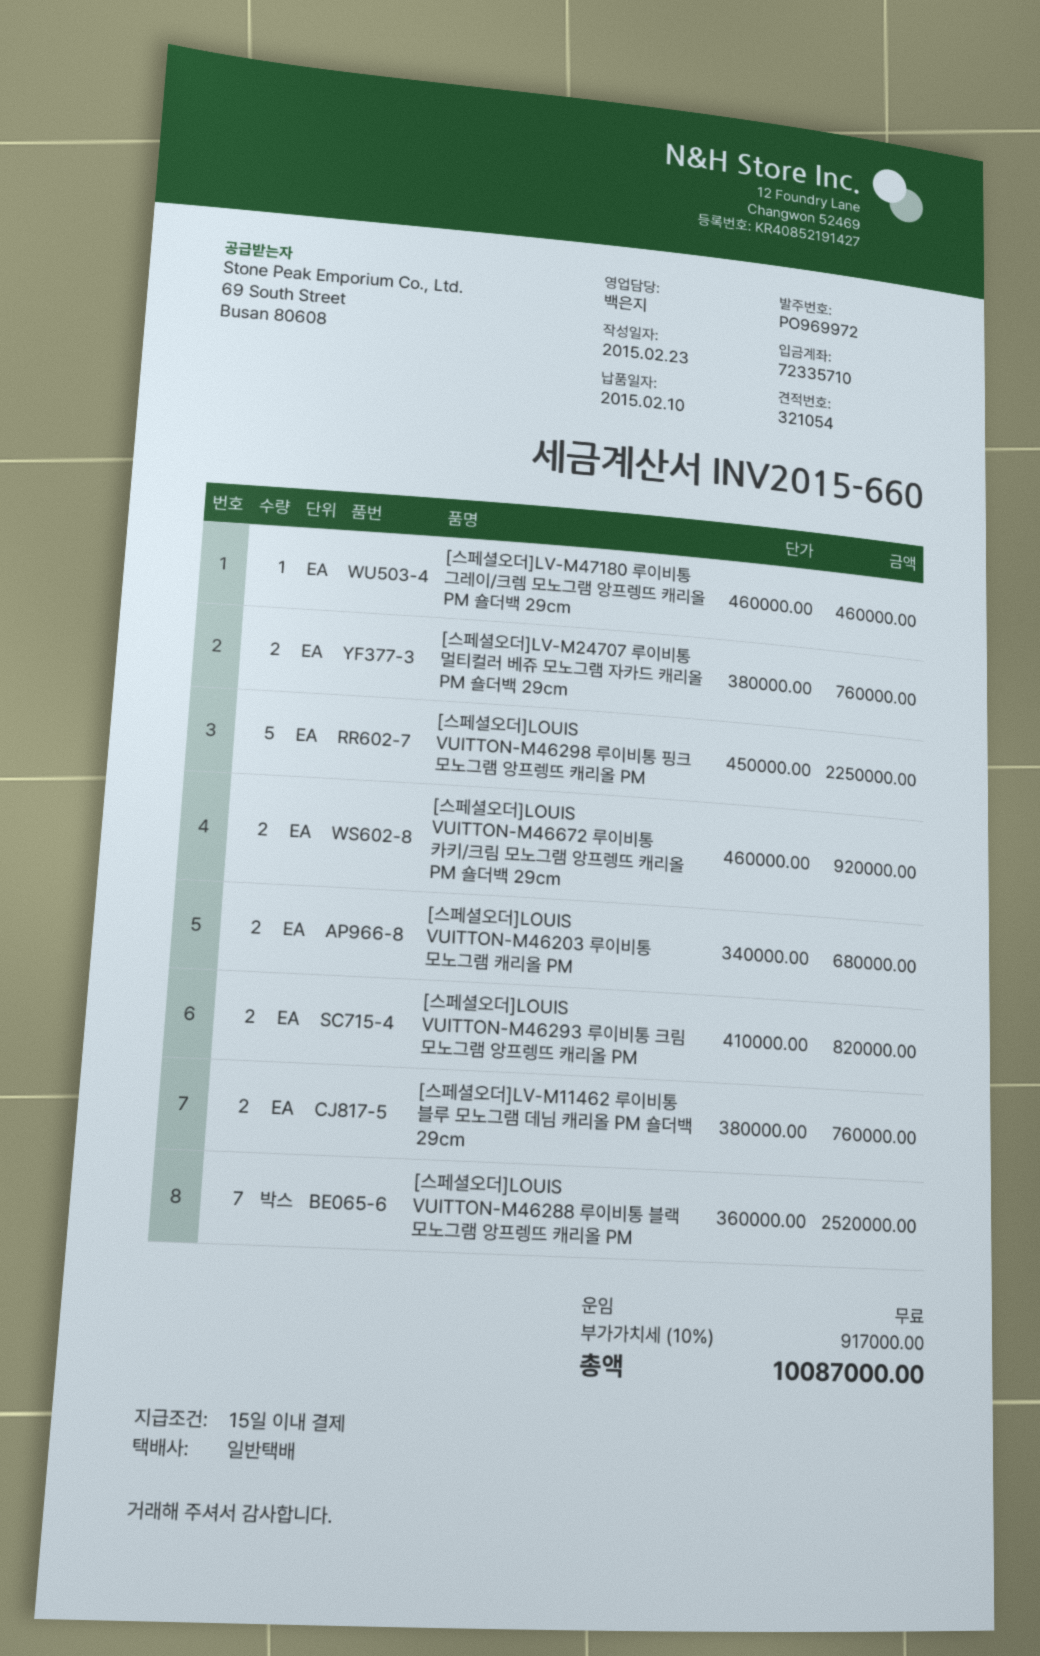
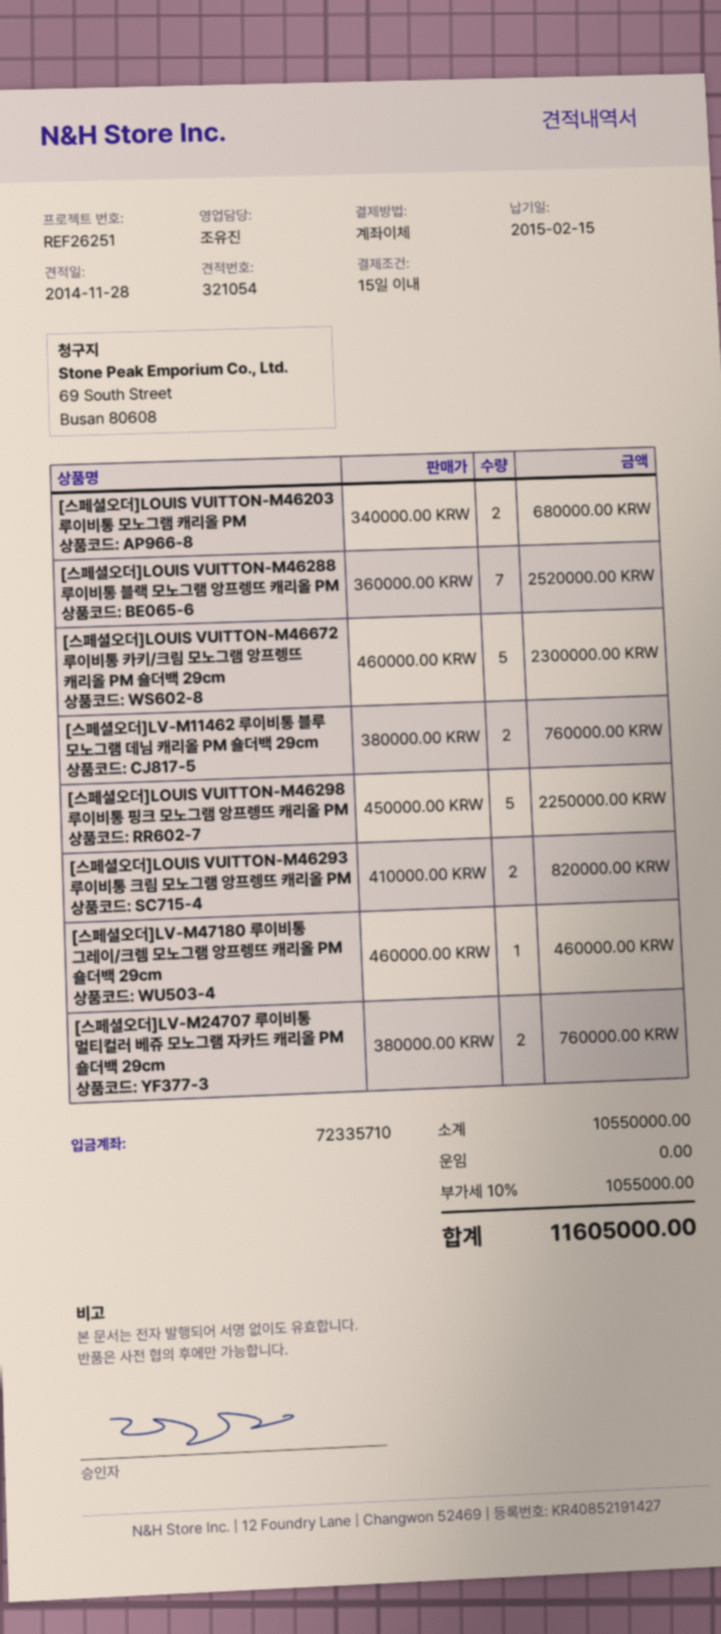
delivery date: 2015-02-10 -> 2015-02-15
sales rep: 백은지 -> 조유진
[스페셜오더]LOUIS VUITTON-M46672 루이비통 카키/크림 모노그램 앙프렝뜨 캐리올 PM 숄더백 29cm: 2 x 460000.00 = 920000.00 -> 5 x 460000.00 = 2300000.00
tax: 10% = 917000.00 -> 10% = 1055000.00
total: 10087000.00 -> 11605000.00

